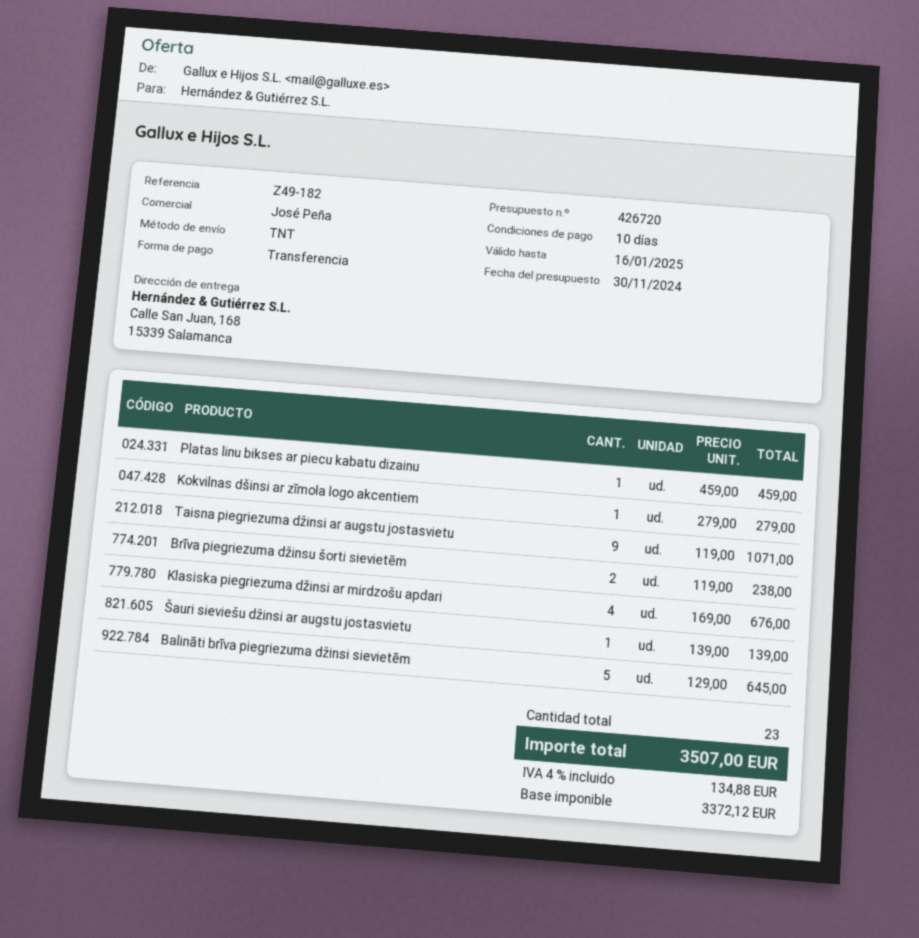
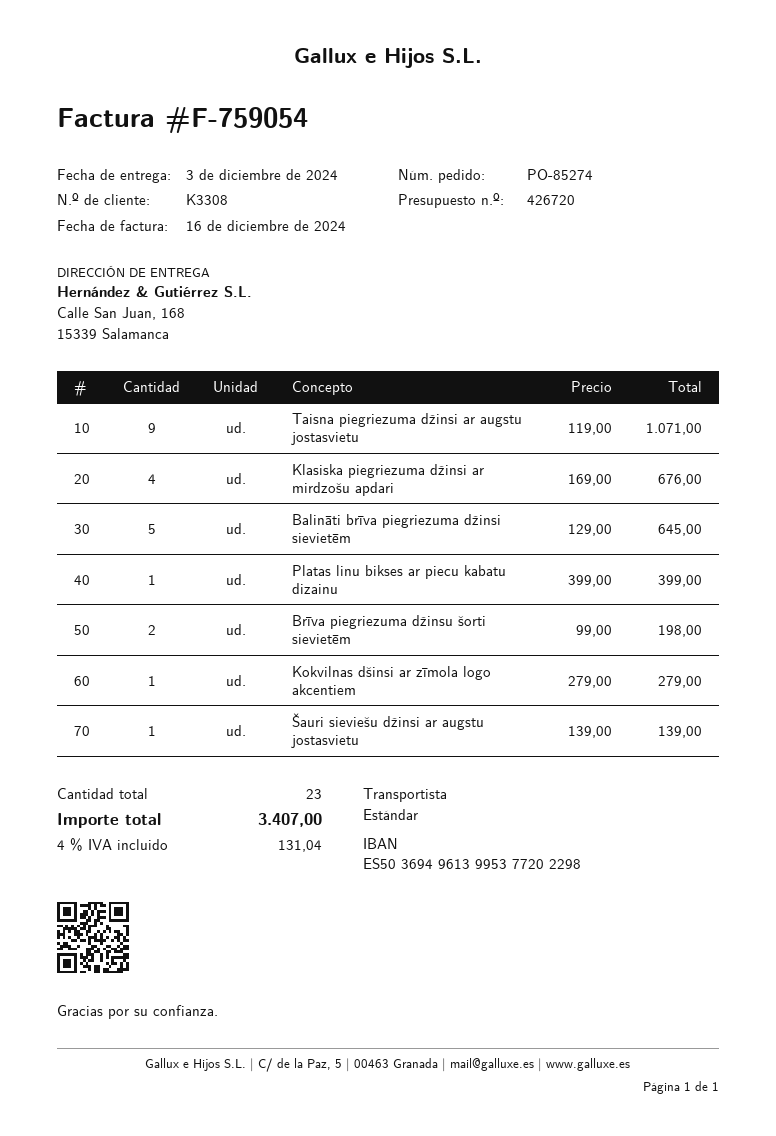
shipping method: TNT -> standard
Platas linu bikses ar piecu kabatu dizainu: 1 x 459.00 = 459.00 -> 1 x 399.00 = 399.00
Brīva piegriezuma džinsu šorti sievietēm: 2 x 119.00 = 238.00 -> 2 x 99.00 = 198.00
tax: 4% = 134.88 -> 4% = 131.04
total: 3507.00 -> 3407.00

